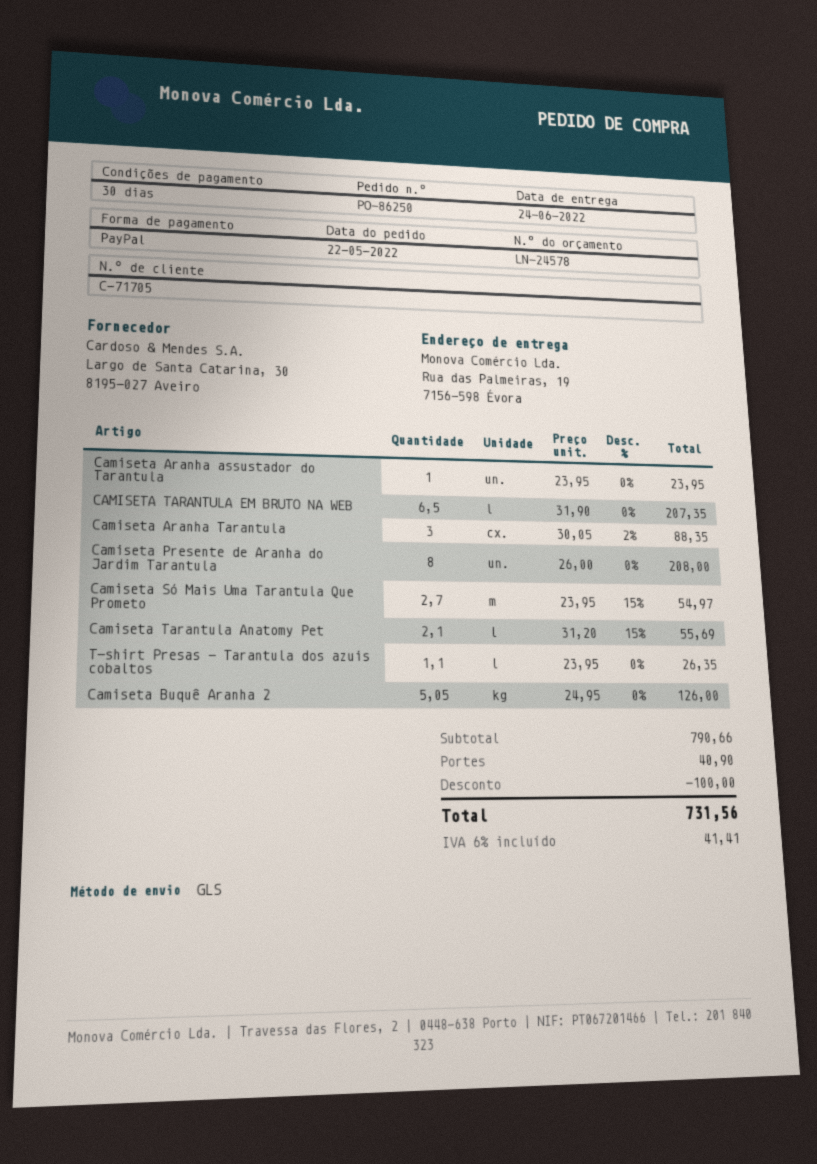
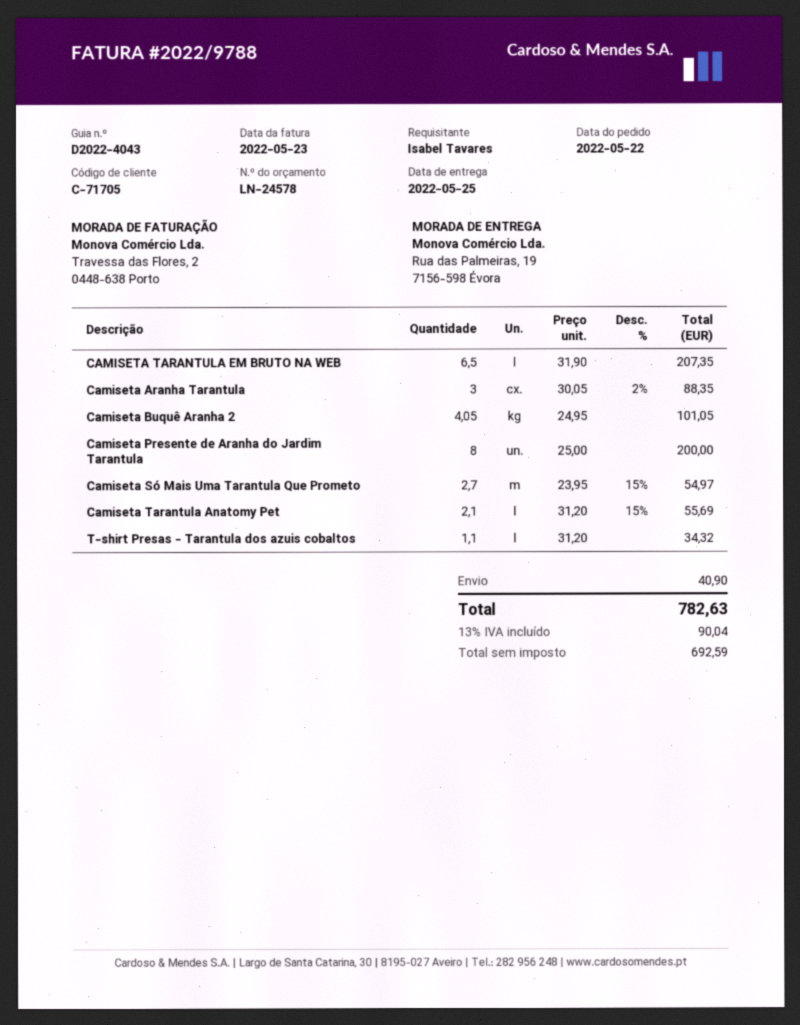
delivery date: 2022-06-24 -> 2022-05-25
Camiseta Aranha assustador do Tarantula: 1 x 23.95 = 23.95 -> none
Camiseta Presente de Aranha do Jardim Tarantula: 8 x 26.00 = 208.00 -> 8 x 25.00 = 200.00
T-shirt Presas - Tarantula dos azuis cobaltos: 1.1 x 23.95 = 26.35 -> 1.1 x 31.20 = 34.32
Camiseta Buquê Aranha 2: 5.05 x 24.95 = 126.00 -> 4.05 x 24.95 = 101.05
discount: 100.00 -> none
tax: 6% = 41.41 -> 13% = 90.04
total: 731.56 -> 782.63

